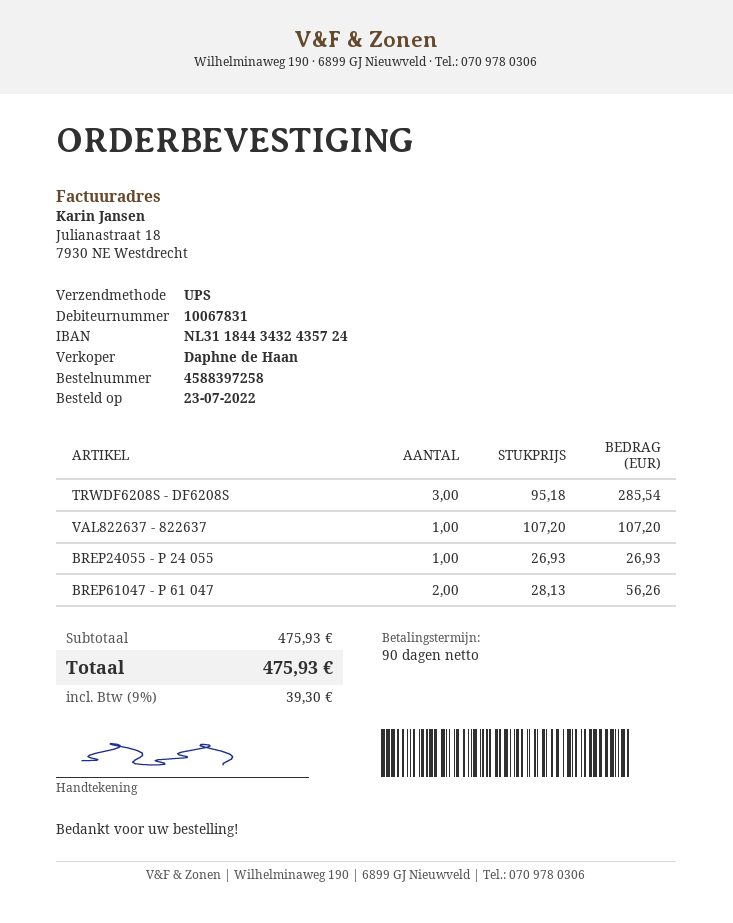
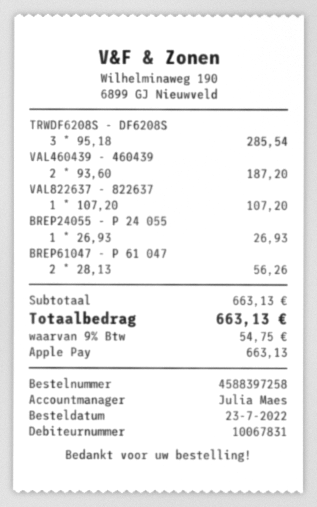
sales rep: Daphne de Haan -> Julia Maes
VAL460439 - 460439: none -> 2 x 93.60 = 187.20
subtotal: 475.93 -> 663.13
tax: 9% = 39.30 -> 9% = 54.75
total: 475.93 -> 663.13

